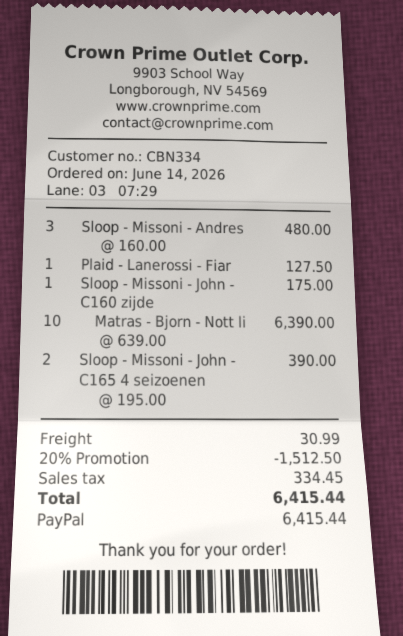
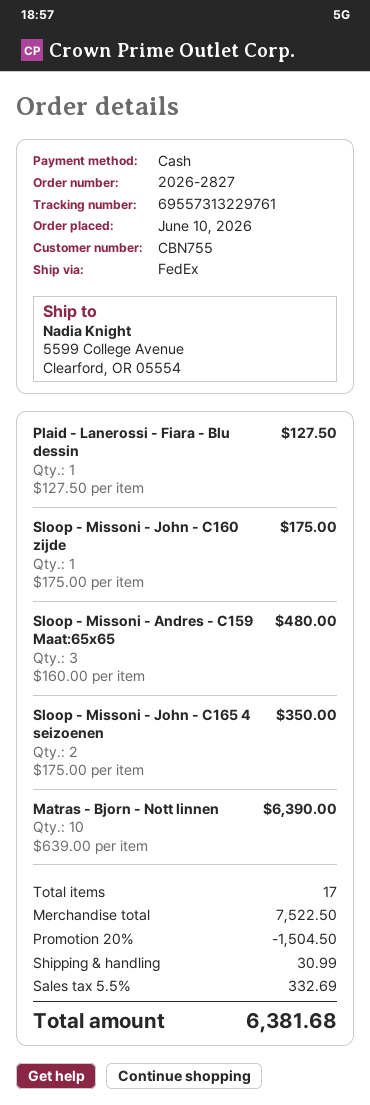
order date: 2026-06-14 -> 2026-06-10
customer number: CBN334 -> CBN755
payment method: PayPal -> cash
Sloop - Missoni - John - C165 4 seizoenen: 2 x 195.00 = 390.00 -> 2 x 175.00 = 350.00
discount: 20% = 1512.50 -> 20% = 1504.50
tax: 334.45 -> 332.69
total: 6415.44 -> 6381.68

